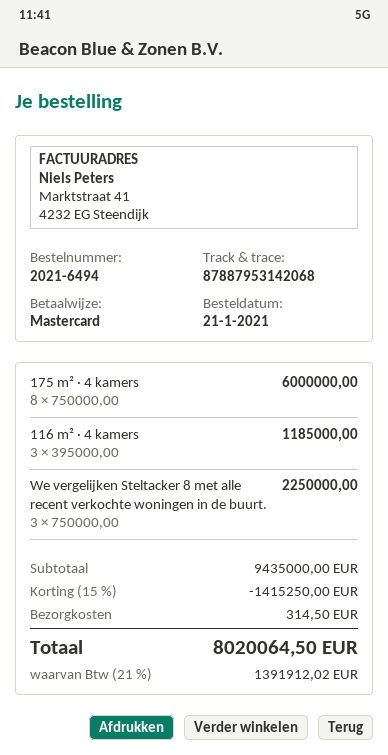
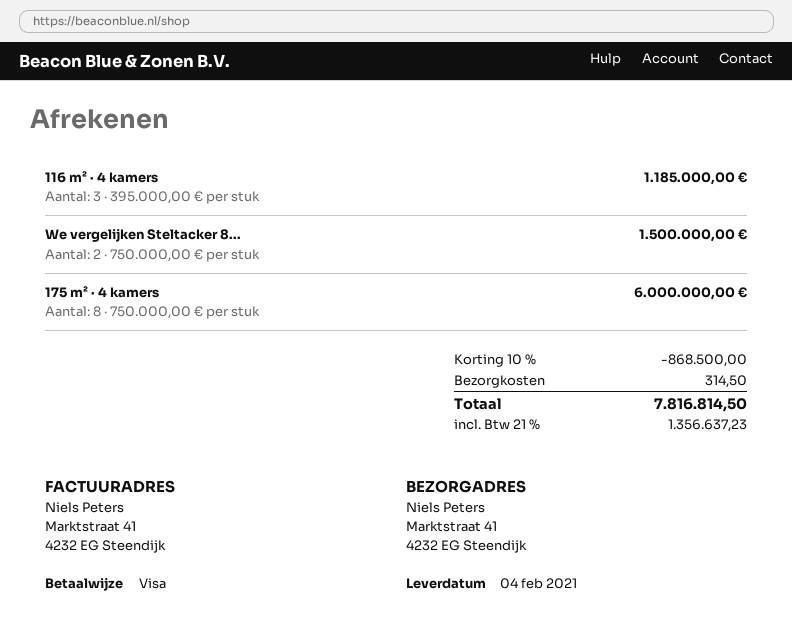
payment method: Mastercard -> Visa
We vergelijken Steltacker 8 met alle recent verkochte woningen in de buurt.: 3 x 750000.00 = 2250000.00 -> 2 x 750000.00 = 1500000.00
discount: 15% = 1415250.00 -> 10% = 868500.00
tax: 21% = 1391912.02 -> 21% = 1356637.23
total: 8020064.50 -> 7816814.50

